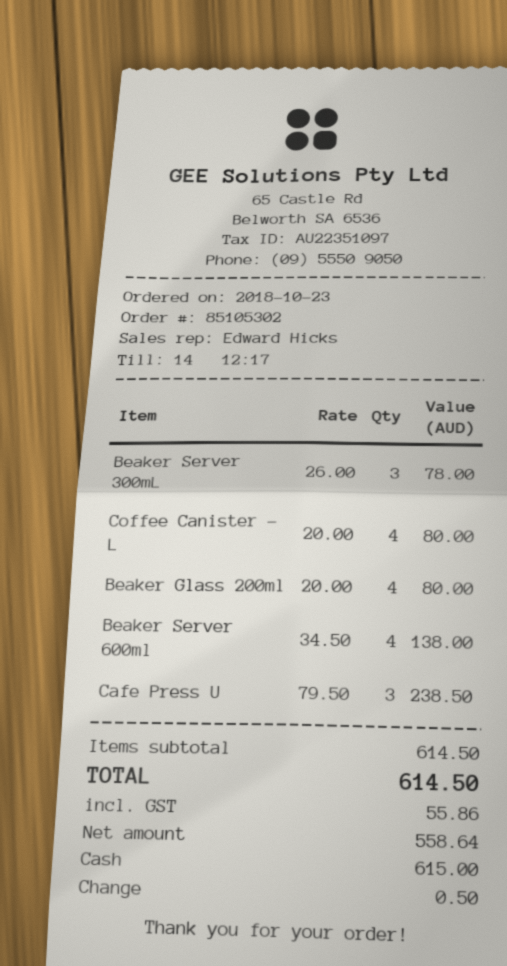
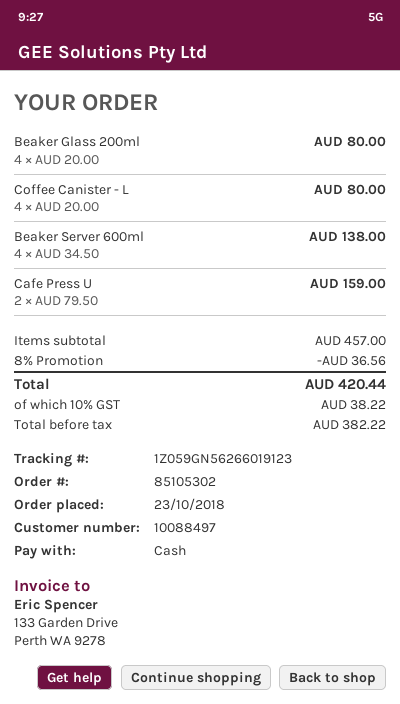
Beaker Server 300mL: 3 x 26.00 = 78.00 -> none
Cafe Press U: 3 x 79.50 = 238.50 -> 2 x 79.50 = 159.00
subtotal: 614.50 -> 457.00
discount: none -> 8% = 36.56
net: 558.64 -> 382.22
tax: 55.86 -> 38.22
total: 614.50 -> 420.44

